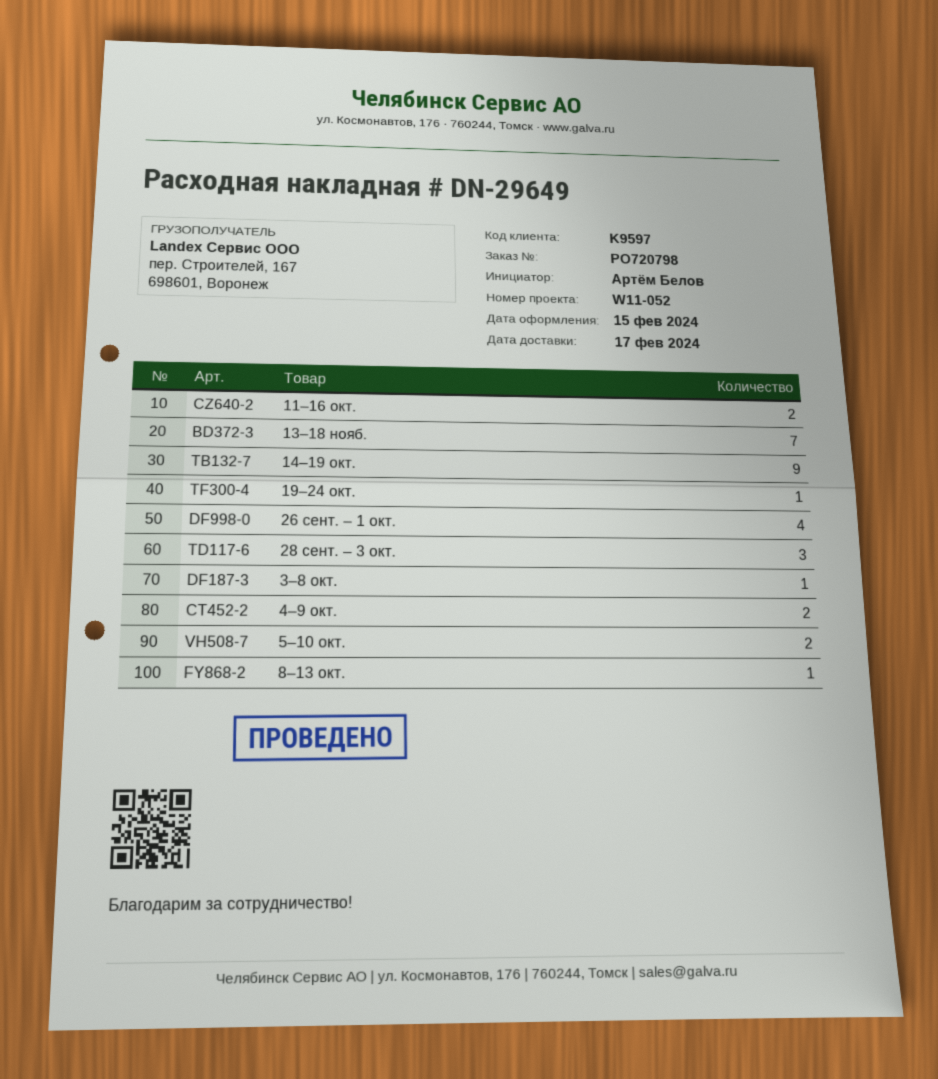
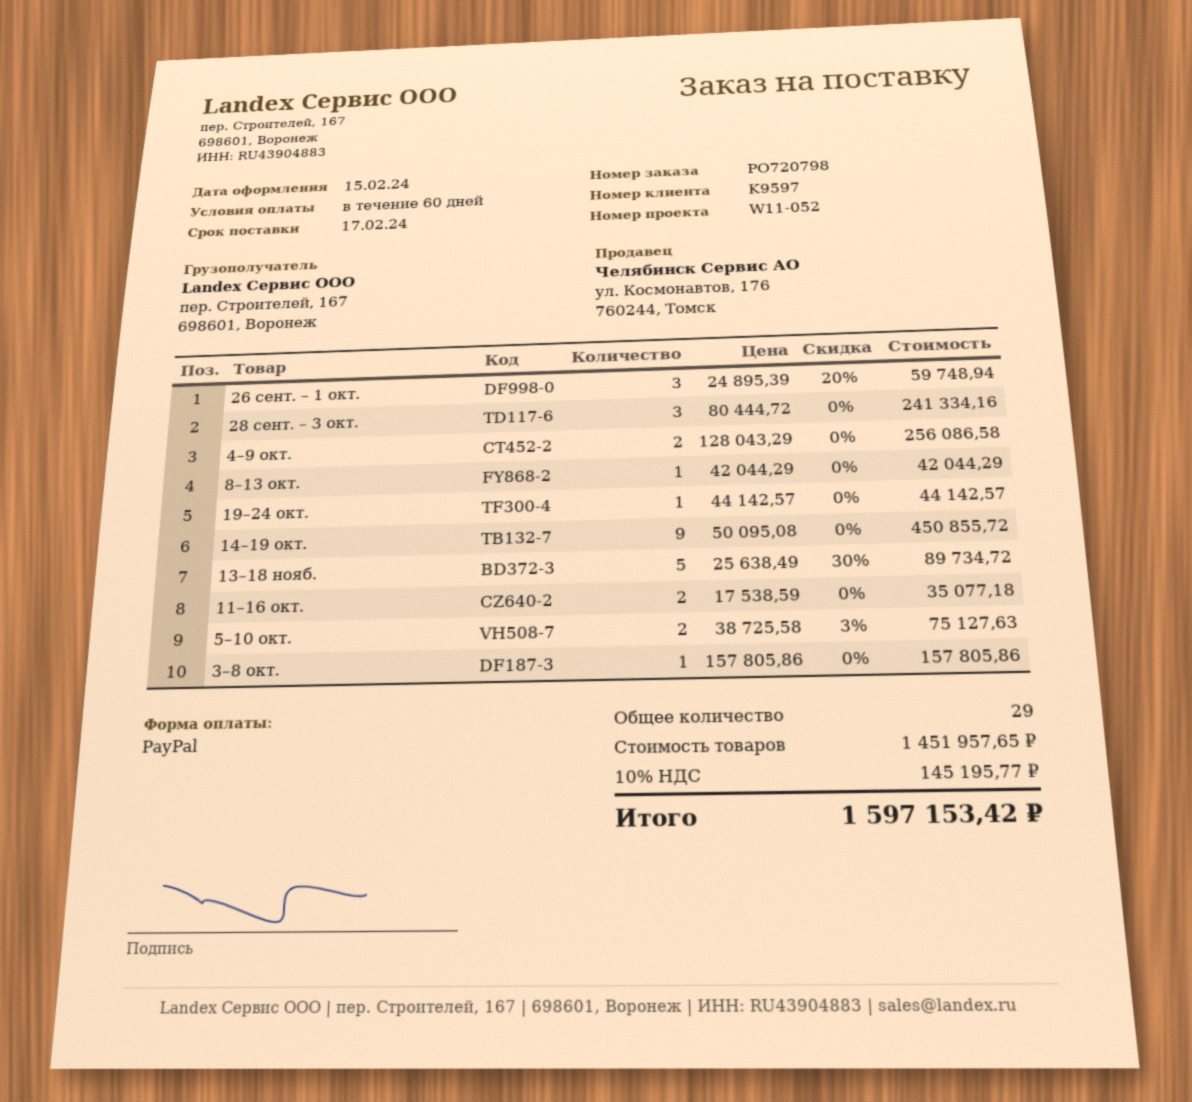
13–18 нояб.: 7 -> 5
26 сент. – 1 окт.: 4 -> 3

